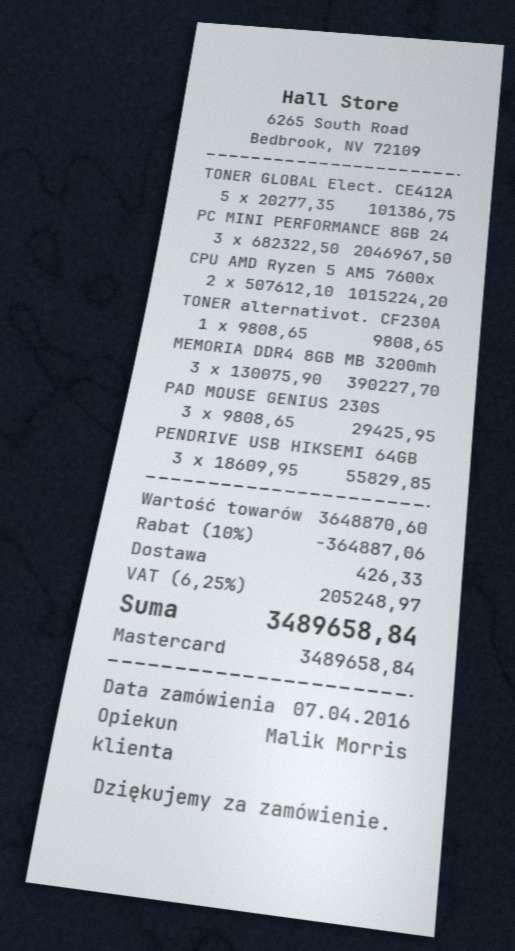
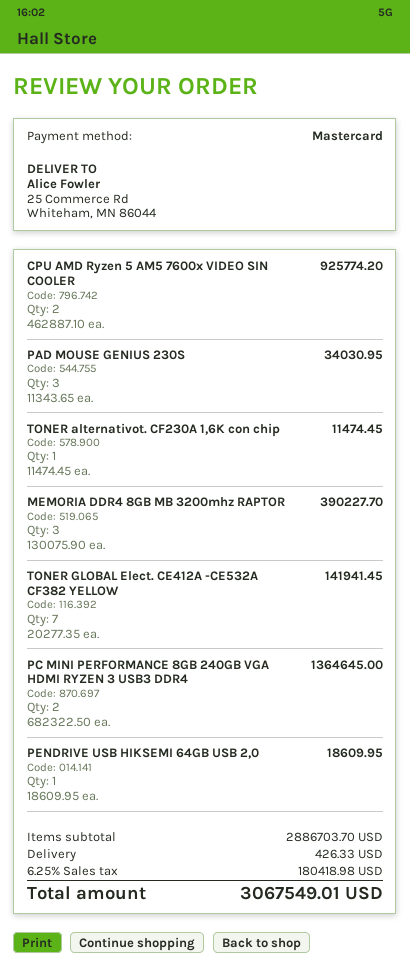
TONER GLOBAL Elect. CE412A: 5 x 20277.35 = 101386.75 -> 7 x 20277.35 = 141941.45
PC MINI PERFORMANCE 8GB 24: 3 x 682322.50 = 2046967.50 -> 2 x 682322.50 = 1364645.00
CPU AMD Ryzen 5 AM5 7600x: 2 x 507612.10 = 1015224.20 -> 2 x 462887.10 = 925774.20
TONER alternativot. CF230A: 1 x 9808.65 = 9808.65 -> 1 x 11474.45 = 11474.45
PAD MOUSE GENIUS 230S: 3 x 9808.65 = 29425.95 -> 3 x 11343.65 = 34030.95
PENDRIVE USB HIKSEMI 64GB: 3 x 18609.95 = 55829.85 -> 1 x 18609.95 = 18609.95
subtotal: 3648870.60 -> 2886703.70
discount: 10% = 364887.06 -> none
tax: 6.25% = 205248.97 -> 6.25% = 180418.98
total: 3489658.84 -> 3067549.01

